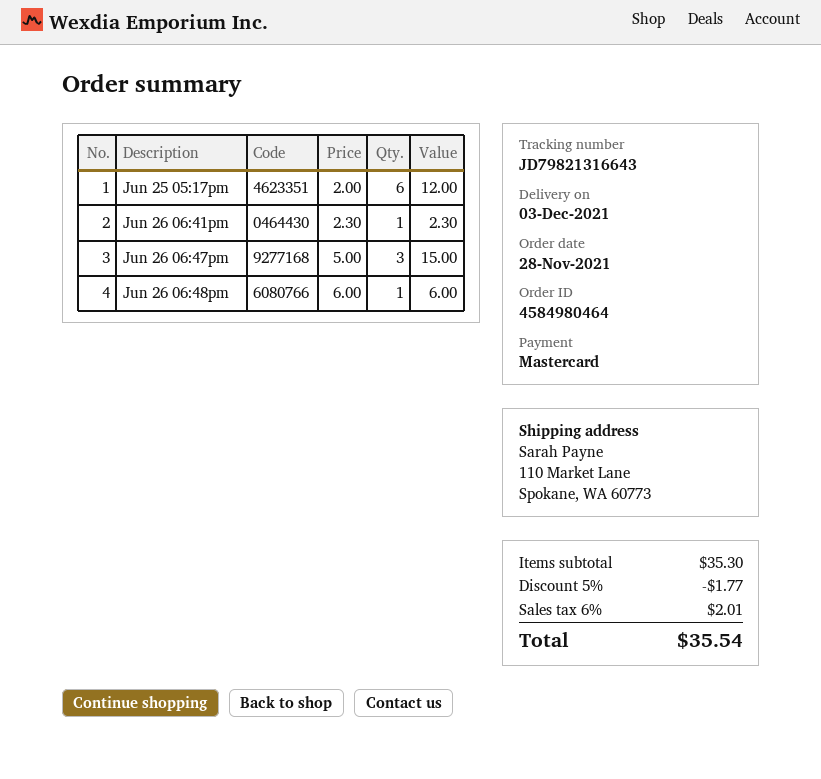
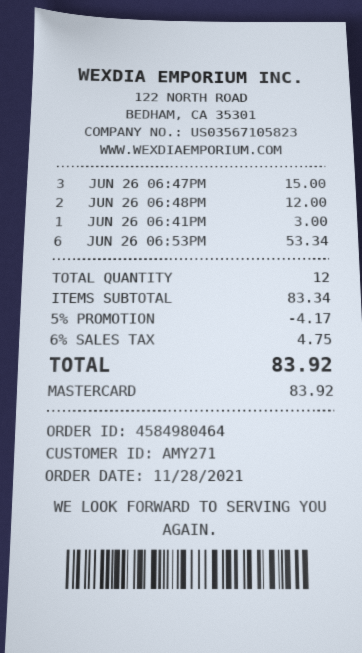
Jun 25 05:17pm: 6 for 12.00 -> none
Jun 26 06:41pm: 1 for 2.30 -> 1 for 3.00
Jun 26 06:48pm: 1 for 6.00 -> 2 for 12.00
JUN 26 06:53PM: none -> 6 for 53.34
subtotal: 35.30 -> 83.34
discount: 5% = 1.77 -> 5% = 4.17
tax: 6% = 2.01 -> 6% = 4.75
total: 35.54 -> 83.92

